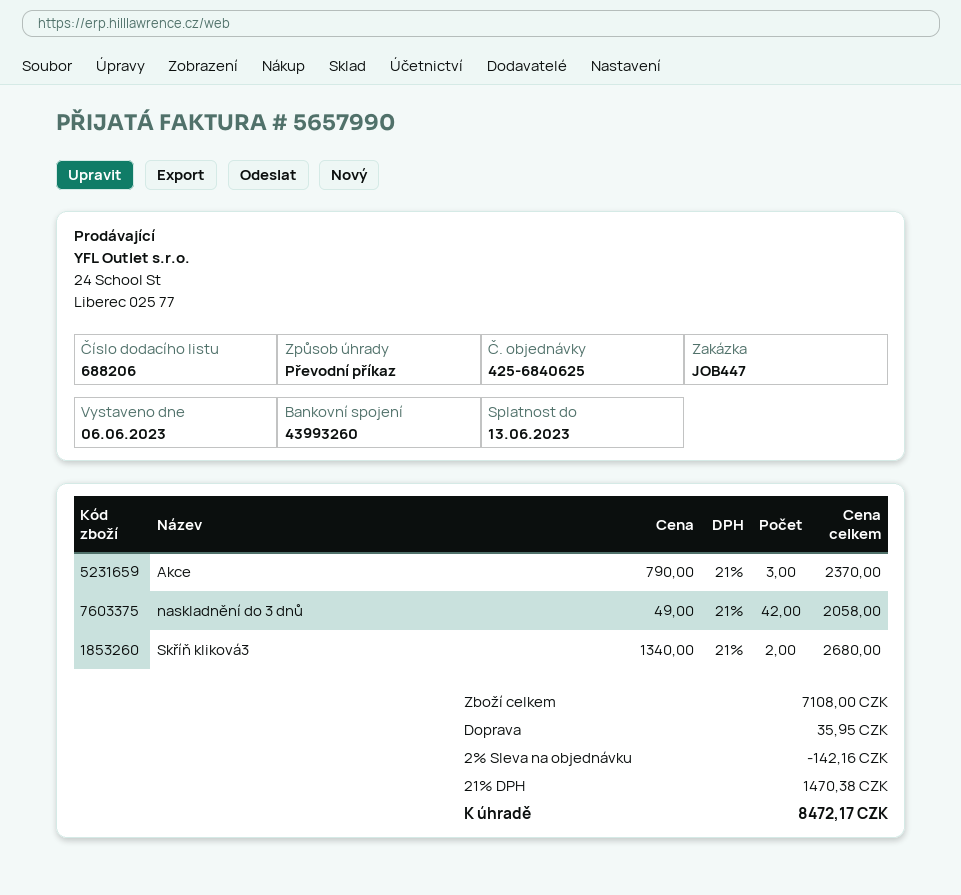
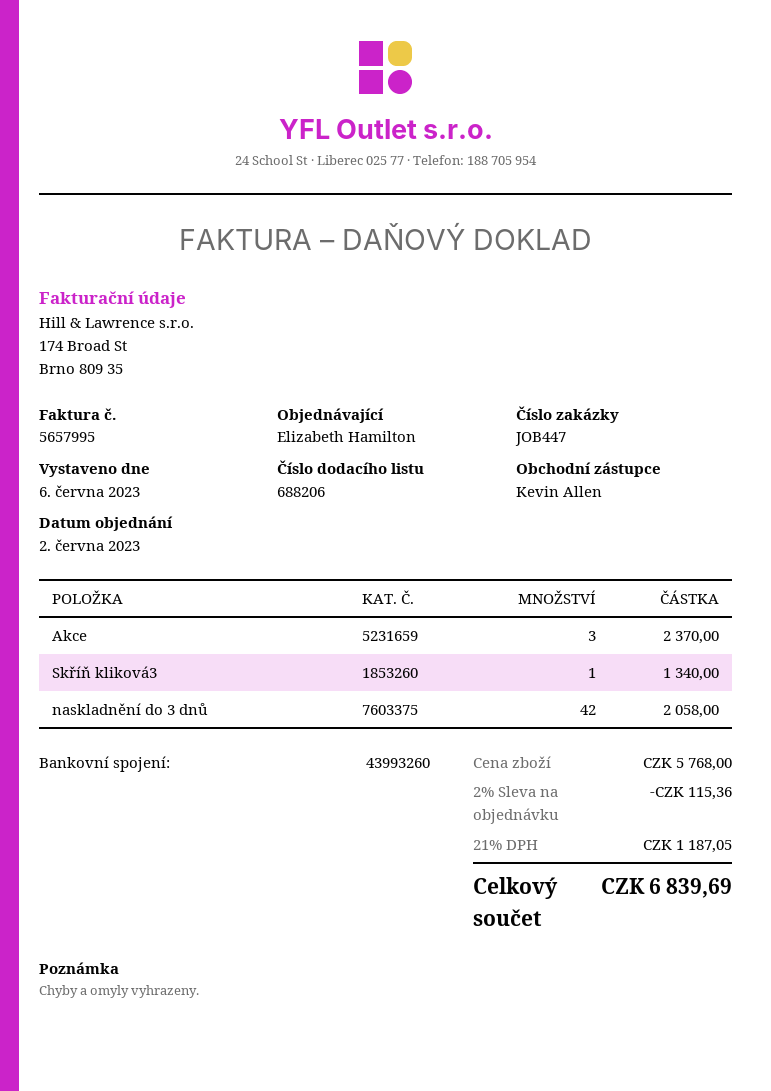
invoice number: 5657990 -> 5657995
Skříň kliková3: 2 for 2680.00 -> 1 for 1340.00
subtotal: 7108.00 -> 5768.00
discount: 2% = 142.16 -> 2% = 115.36
shipping: 35.95 -> none
tax: 21% = 1470.38 -> 21% = 1187.05
total: 8472.17 -> 6839.69

